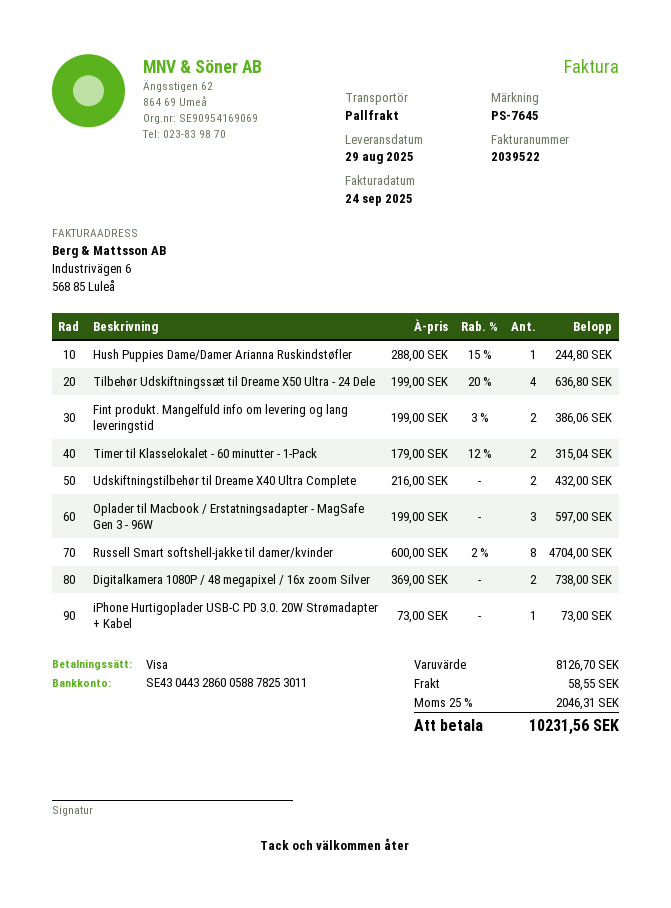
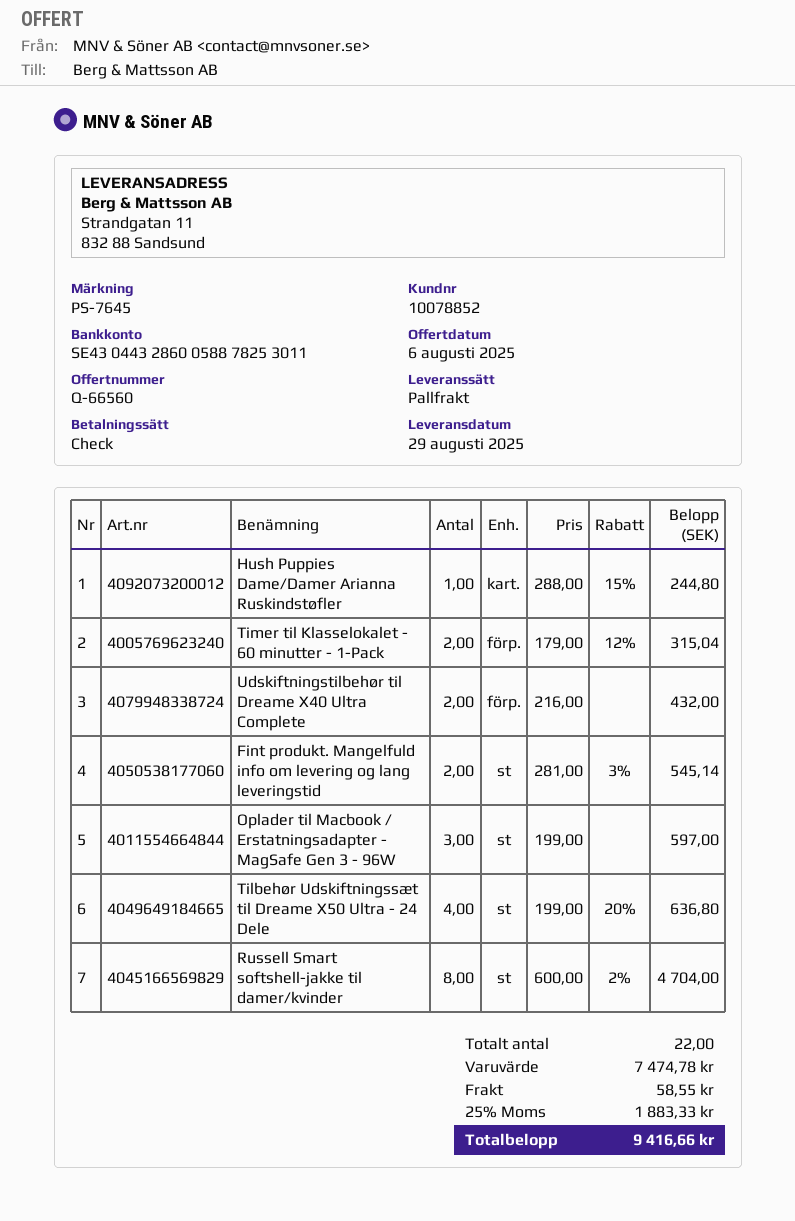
payment method: Visa -> cheque
Fint produkt. Mangelfuld info om levering og lang leveringstid: 2 x 199.00 - 3% = 386.06 -> 2 x 281.00 - 3% = 545.14
Digitalkamera 1080P / 48 megapixel / 16x zoom Silver: 2 x 369.00 = 738.00 -> none
iPhone Hurtigoplader USB-C PD 3.0. 20W Strømadapter + Kabel: 1 x 73.00 = 73.00 -> none
subtotal: 8126.70 -> 7474.78
tax: 25% = 2046.31 -> 25% = 1883.33
total: 10231.56 -> 9416.66

